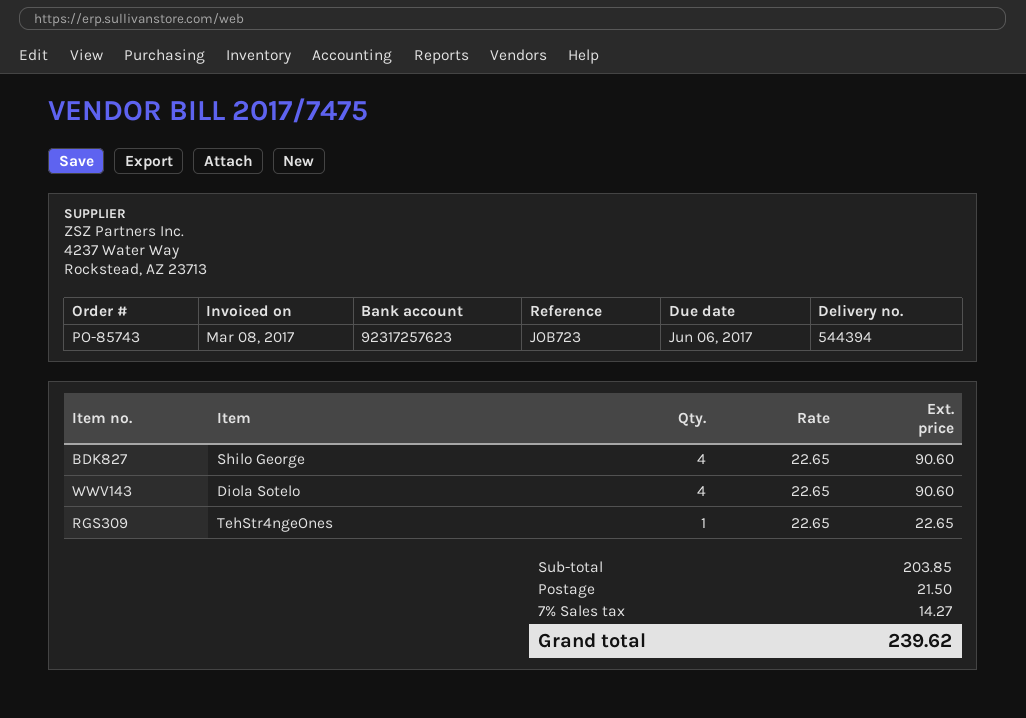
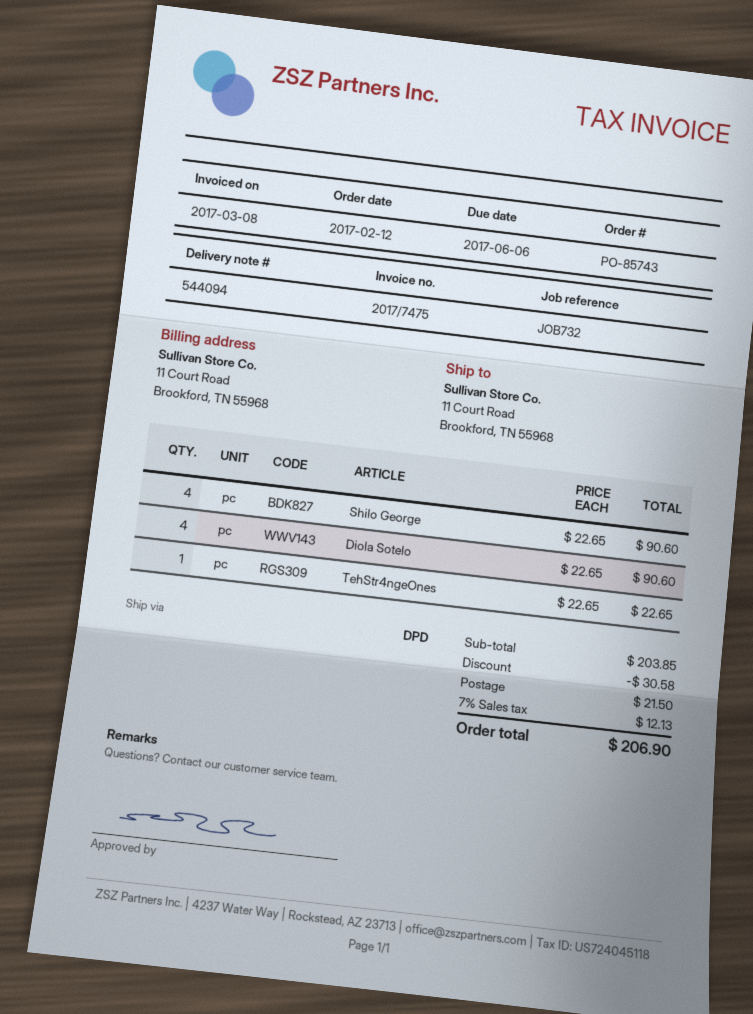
delivery note number: 544394 -> 544094
reference: JOB723 -> JOB732
discount: none -> 30.58
tax: 7% = 14.27 -> 7% = 12.13
total: 239.62 -> 206.90

